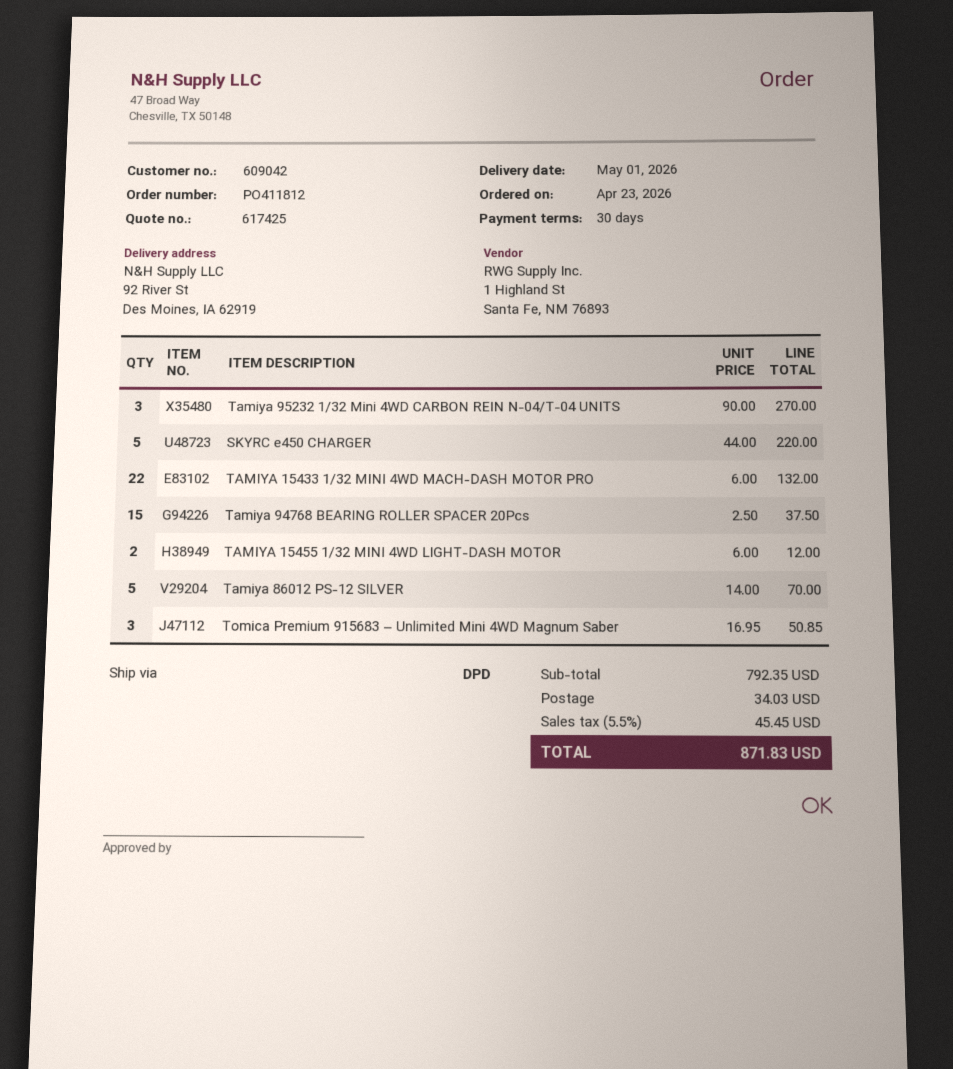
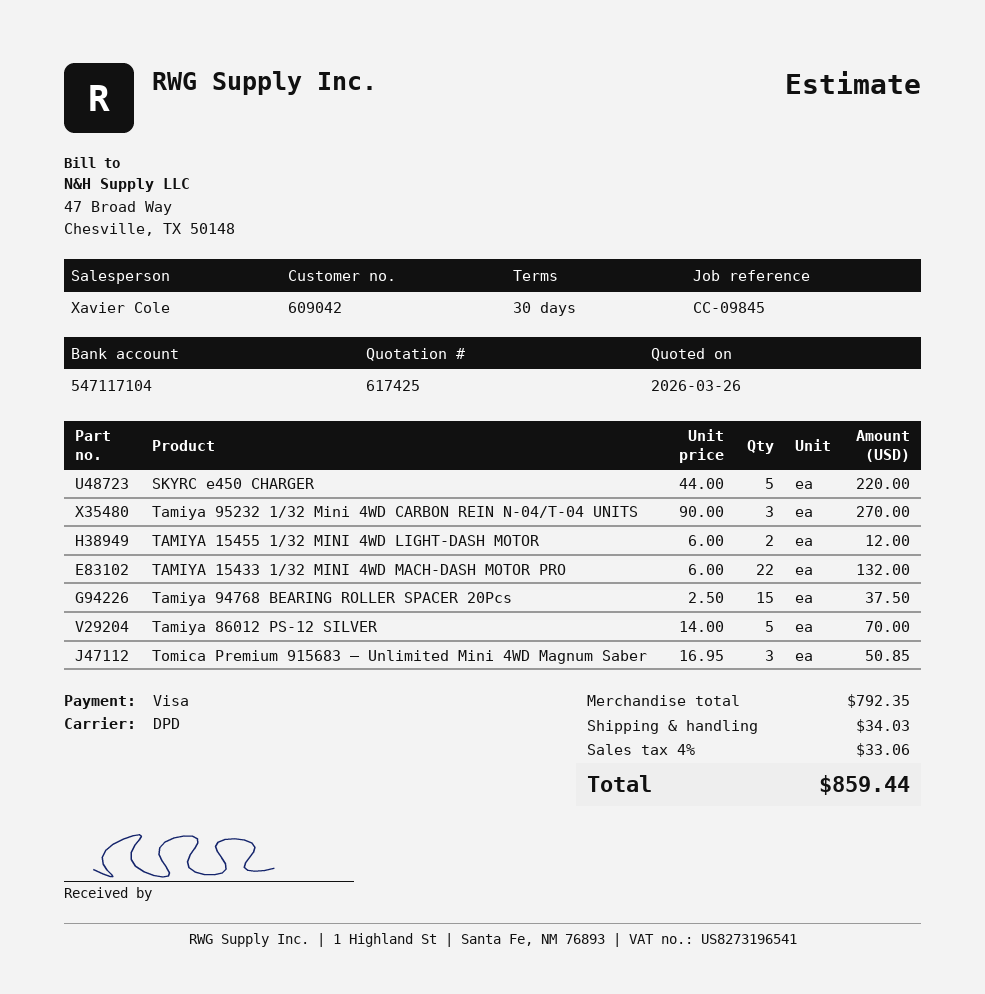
tax: 5.5% = 45.45 -> 4% = 33.06
total: 871.83 -> 859.44

